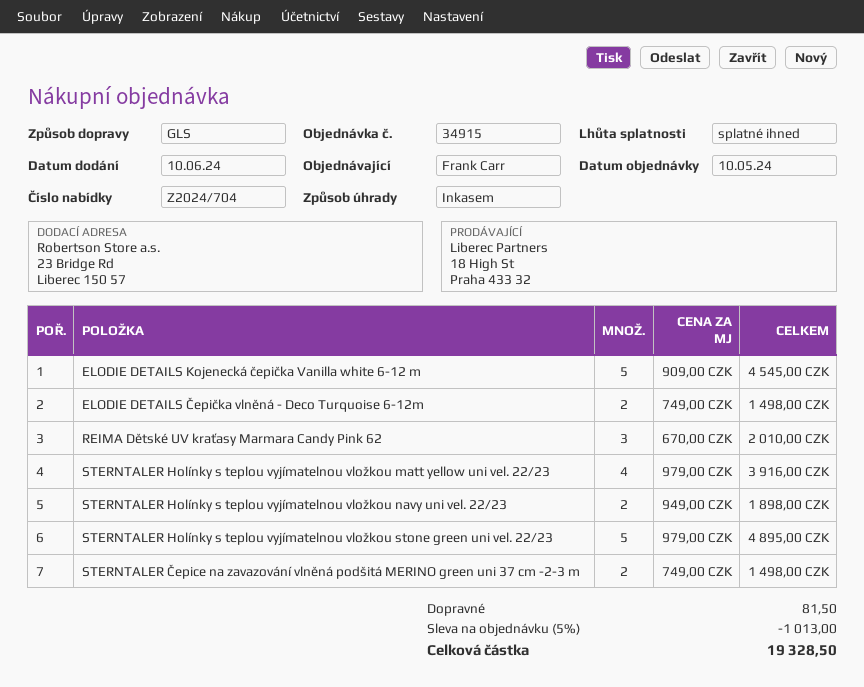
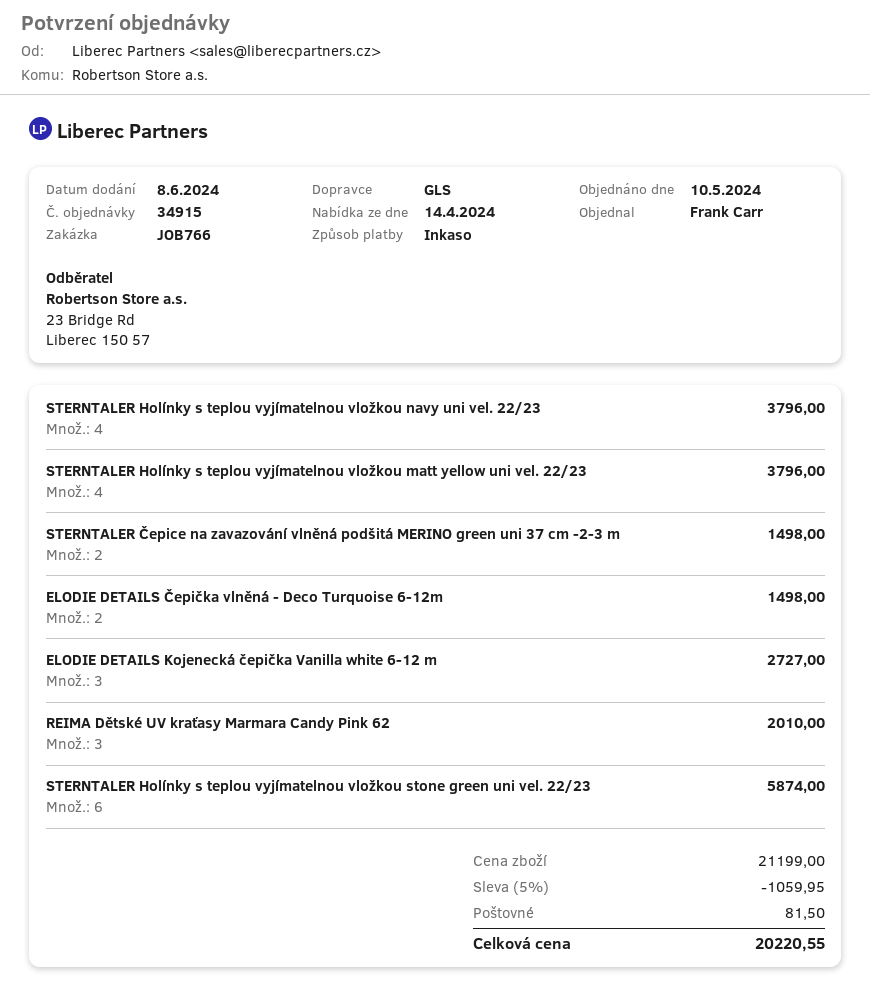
delivery date: 2024-06-10 -> 2024-06-08
ELODIE DETAILS Kojenecká čepička Vanilla white 6-12 m: 5 for 4545.00 -> 3 for 2727.00
STERNTALER Holínky s teplou vyjímatelnou vložkou matt yellow uni vel. 22/23: 4 for 3916.00 -> 4 for 3796.00
STERNTALER Holínky s teplou vyjímatelnou vložkou navy uni vel. 22/23: 2 for 1898.00 -> 4 for 3796.00
STERNTALER Holínky s teplou vyjímatelnou vložkou stone green uni vel. 22/23: 5 for 4895.00 -> 6 for 5874.00
discount: 5% = 1013.00 -> 5% = 1059.95
total: 19328.50 -> 20220.55

